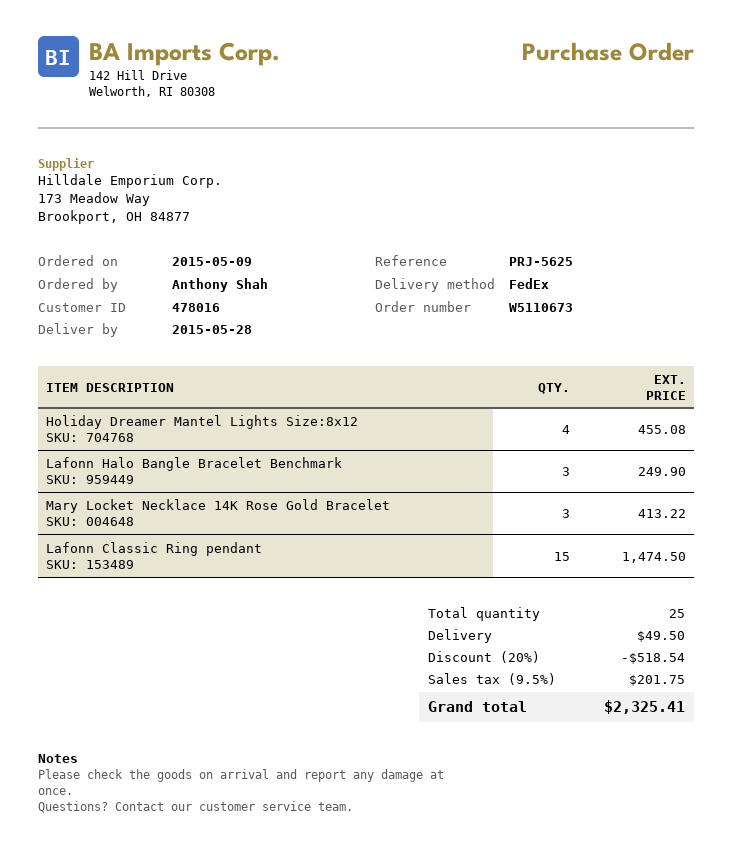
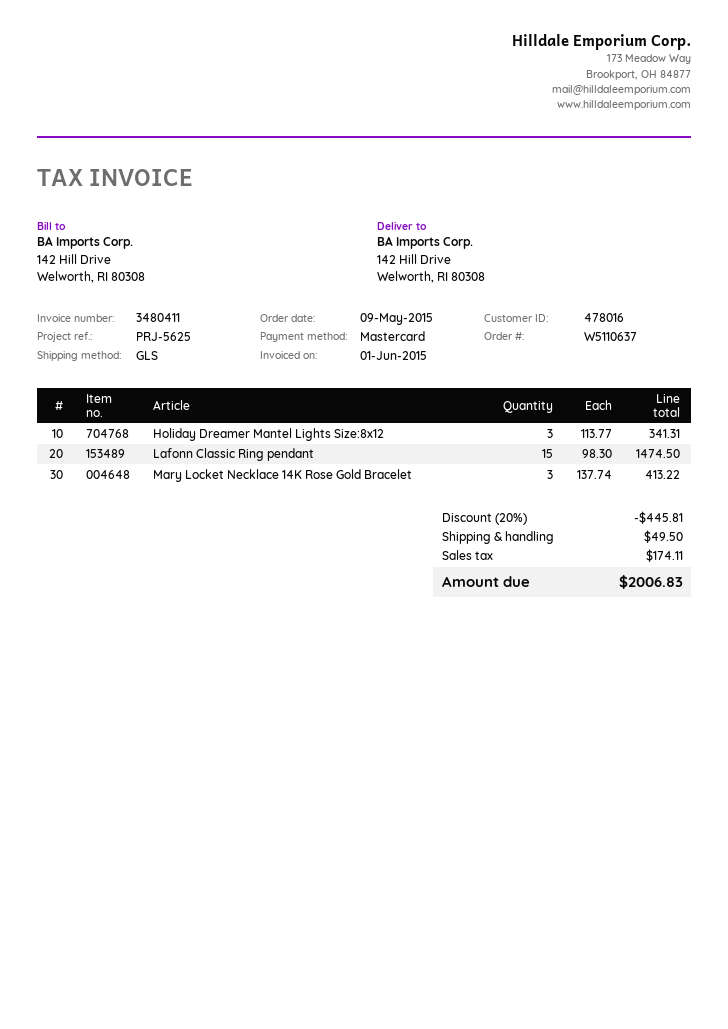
order number: W5110673 -> W5110637
shipping method: FedEx -> GLS
Holiday Dreamer Mantel Lights Size:8x12: 4 for 455.08 -> 3 for 341.31
Lafonn Halo Bangle Bracelet Benchmark: 3 for 249.90 -> none
discount: 20% = 518.54 -> 20% = 445.81
tax: 201.75 -> 174.11
total: 2325.41 -> 2006.83

